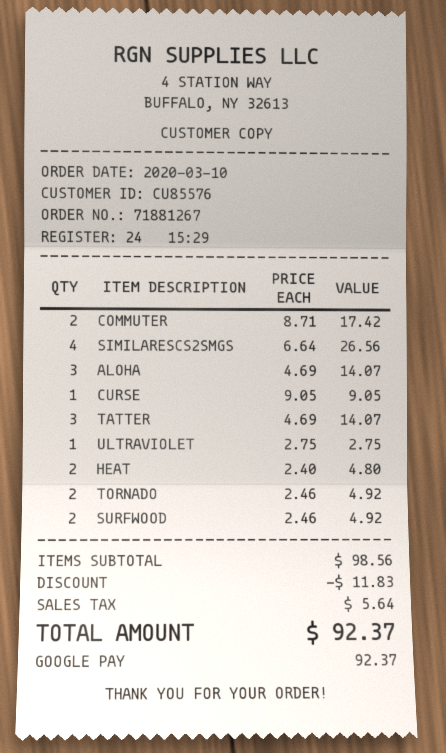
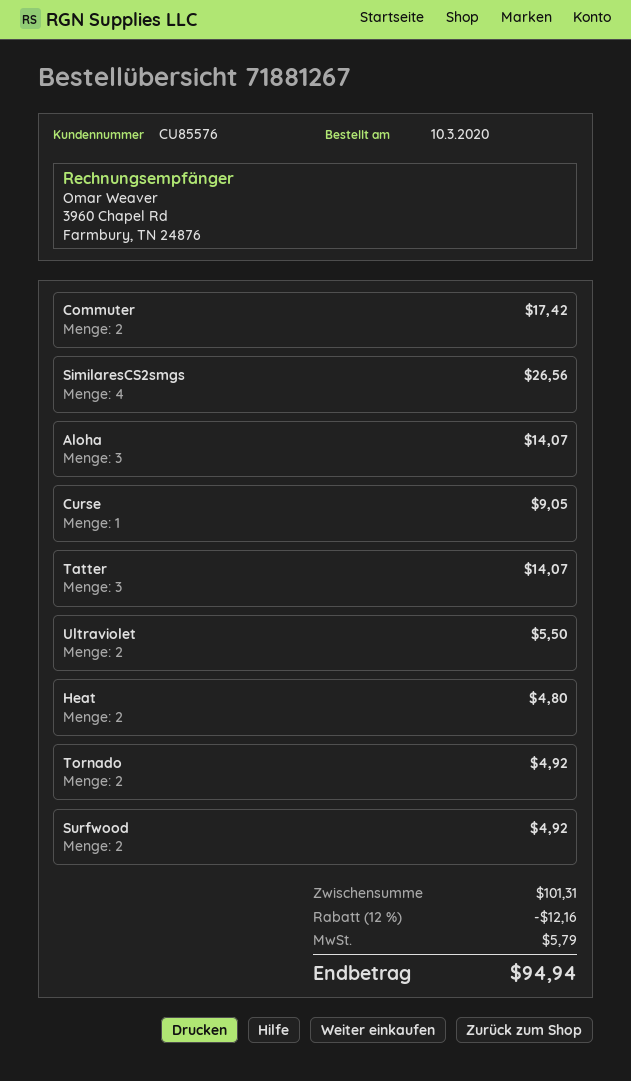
ULTRAVIOLET: 1 for 2.75 -> 2 for 5.50
subtotal: 98.56 -> 101.31
discount: 11.83 -> 12.16
tax: 5.64 -> 5.79
total: 92.37 -> 94.94

